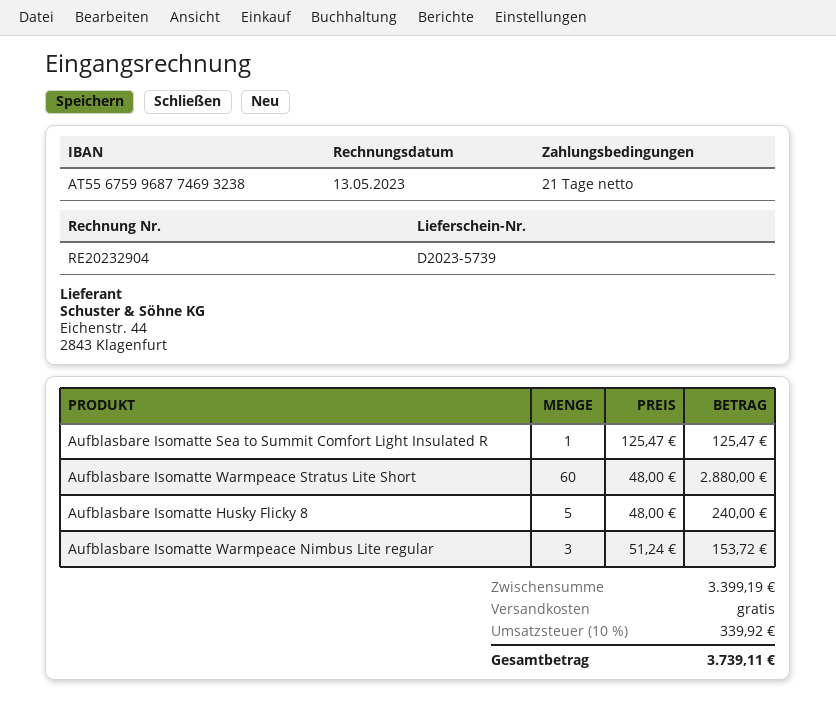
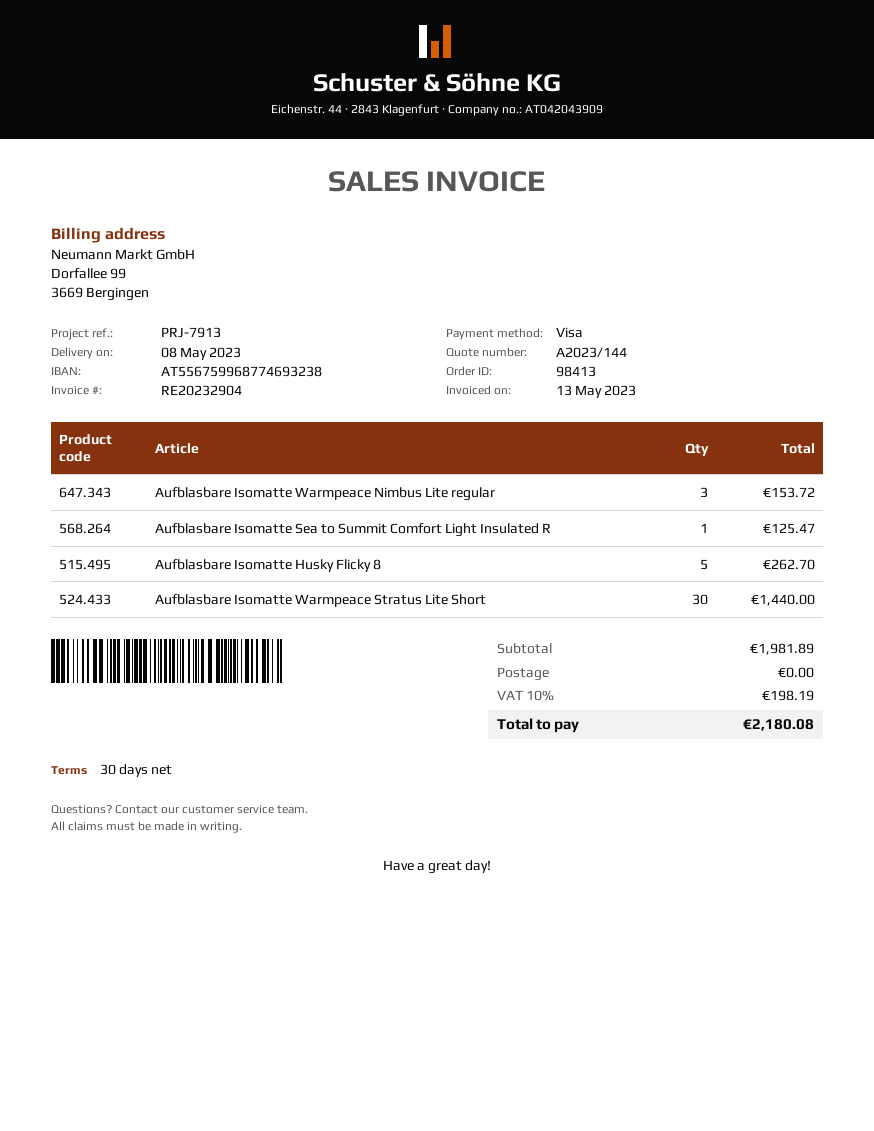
payment terms: 21 days -> 30 days
Aufblasbare Isomatte Warmpeace Stratus Lite Short: 60 for 2880.00 -> 30 for 1440.00
Aufblasbare Isomatte Husky Flicky 8: 5 for 240.00 -> 5 for 262.70
subtotal: 3399.19 -> 1981.89
tax: 10% = 339.92 -> 10% = 198.19
total: 3739.11 -> 2180.08

